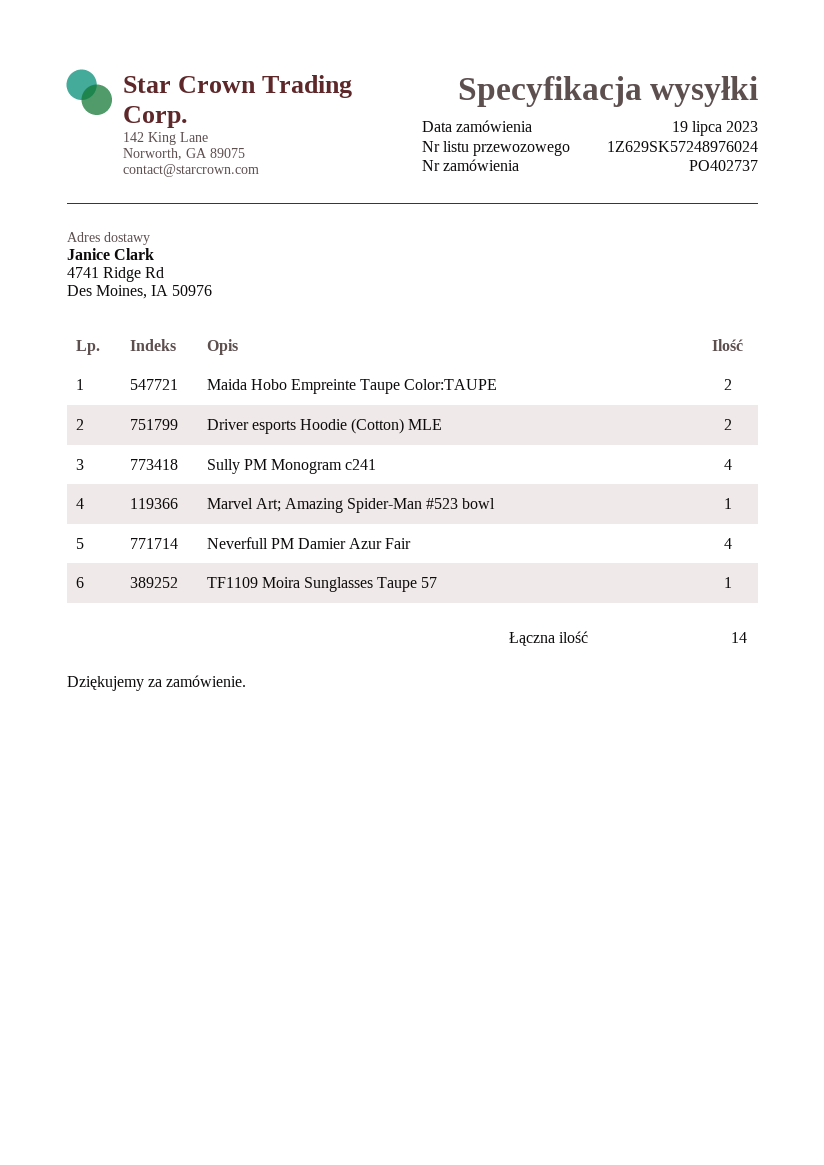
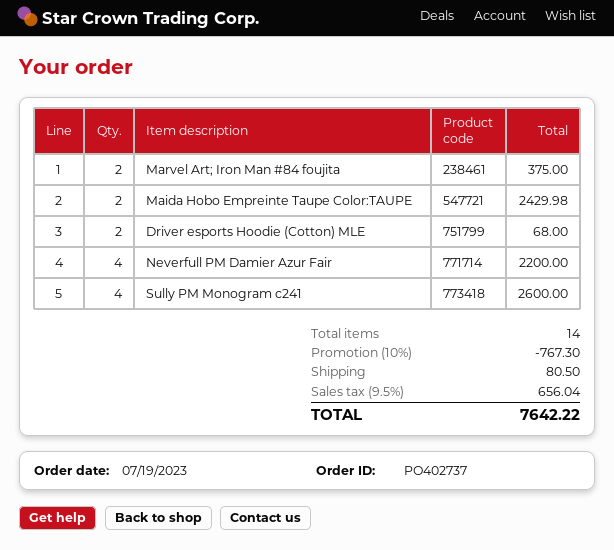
Marvel Art; Amazing Spider-Man #523 bowl: 1 -> none
TF1109 Moira Sunglasses Taupe 57: 1 -> none
Marvel Art; Iron Man #84 foujita: none -> 2

